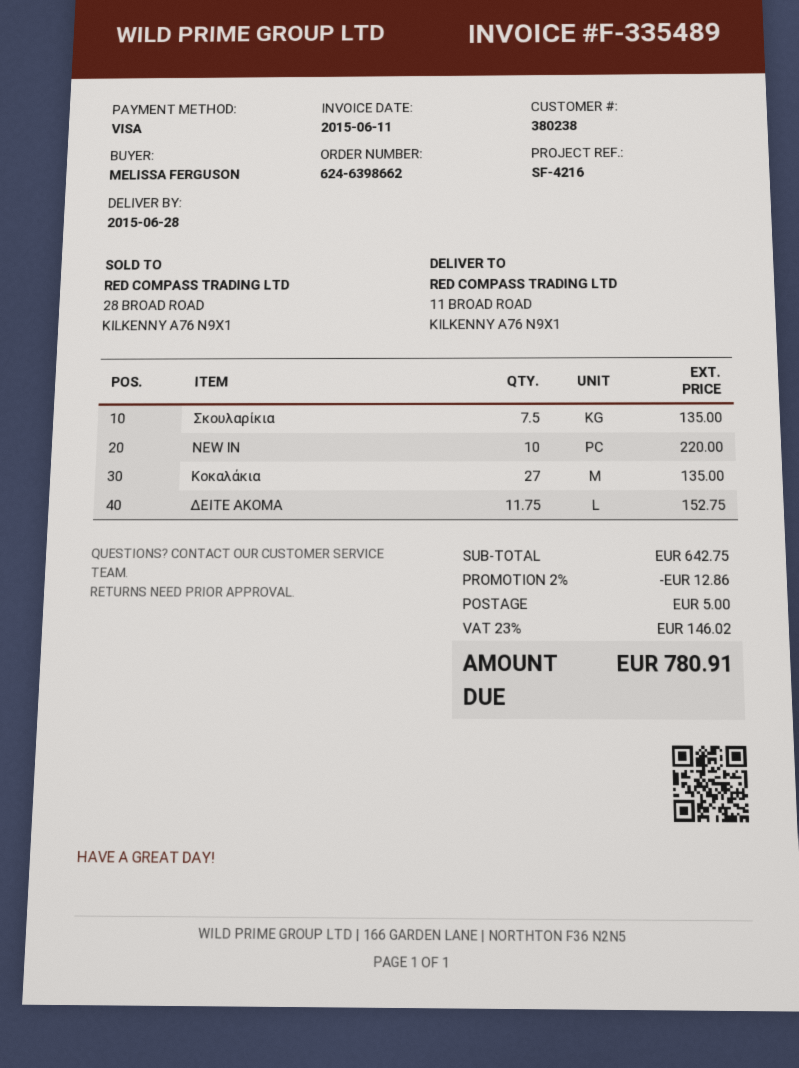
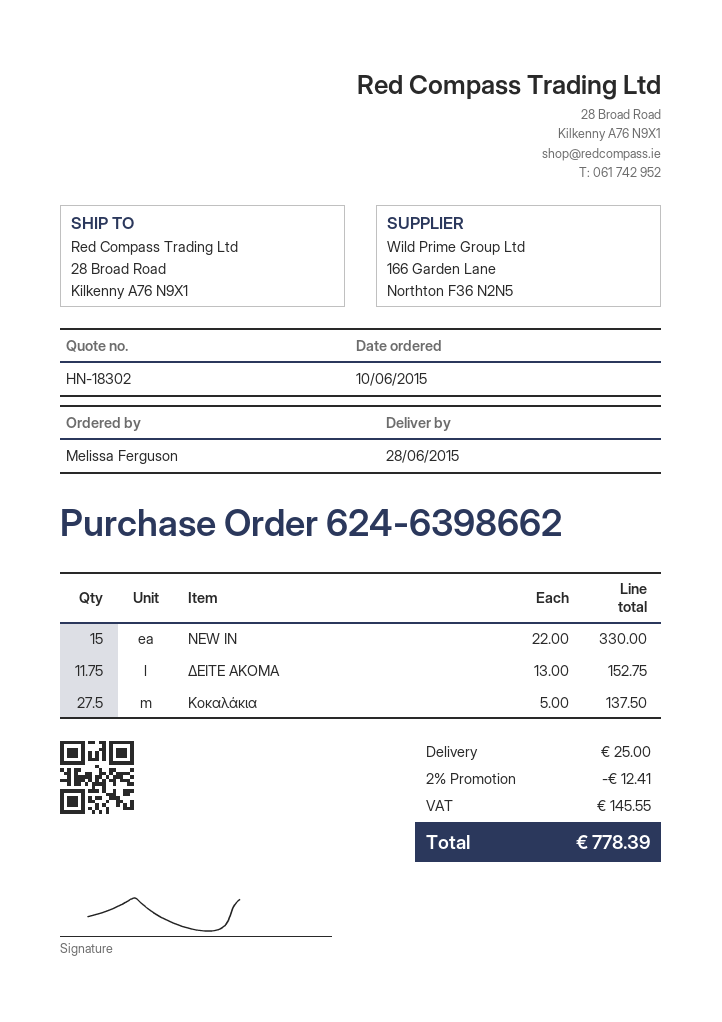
ship to: 11 BROAD ROAD, KILKENNY A76 N9X1 -> 28 Broad Road, Kilkenny A76 N9X1
Σκουλαρίκια: 7.5 for 135.00 -> none
NEW IN: 10 for 220.00 -> 15 for 330.00
Κοκαλάκια: 27 for 135.00 -> 27.5 for 137.50
discount: 2% = 12.86 -> 2% = 12.41
shipping: 5.00 -> 25.00
tax: 146.02 -> 145.55
total: 780.91 -> 778.39

